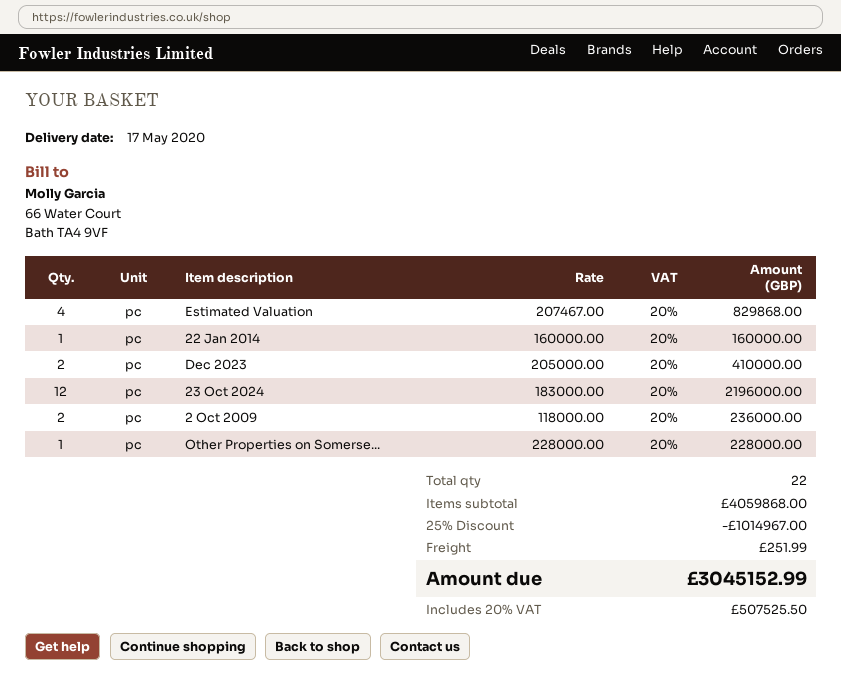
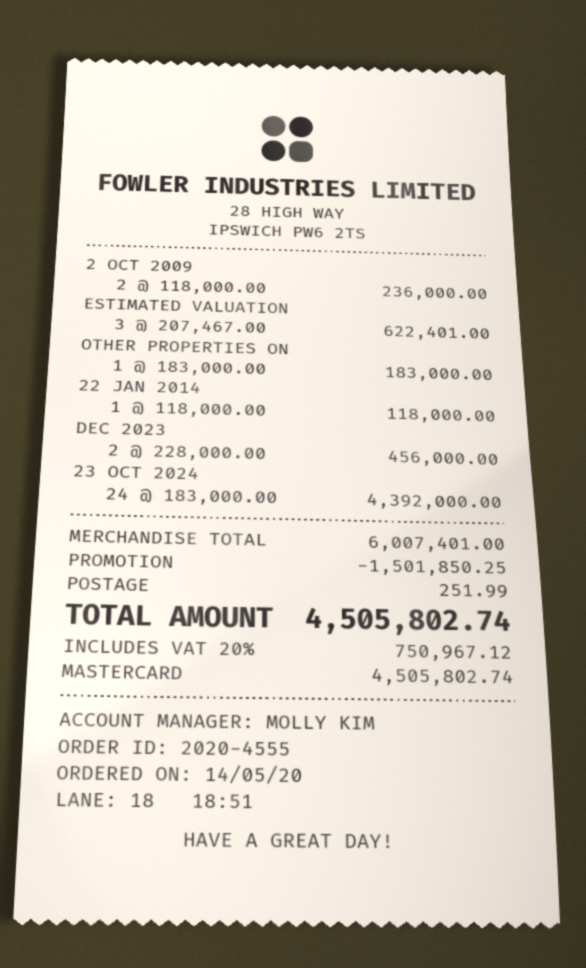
Estimated Valuation: 4 x 207467.00 = 829868.00 -> 3 x 207467.00 = 622401.00
22 Jan 2014: 1 x 160000.00 = 160000.00 -> 1 x 118000.00 = 118000.00
Dec 2023: 2 x 205000.00 = 410000.00 -> 2 x 228000.00 = 456000.00
23 Oct 2024: 12 x 183000.00 = 2196000.00 -> 24 x 183000.00 = 4392000.00
Other Properties on Somerse...: 1 x 228000.00 = 228000.00 -> 1 x 183000.00 = 183000.00
subtotal: 4059868.00 -> 6007401.00
discount: 1014967.00 -> 1501850.25
tax: 20% = 507525.50 -> 20% = 750967.12
total: 3045152.99 -> 4505802.74

